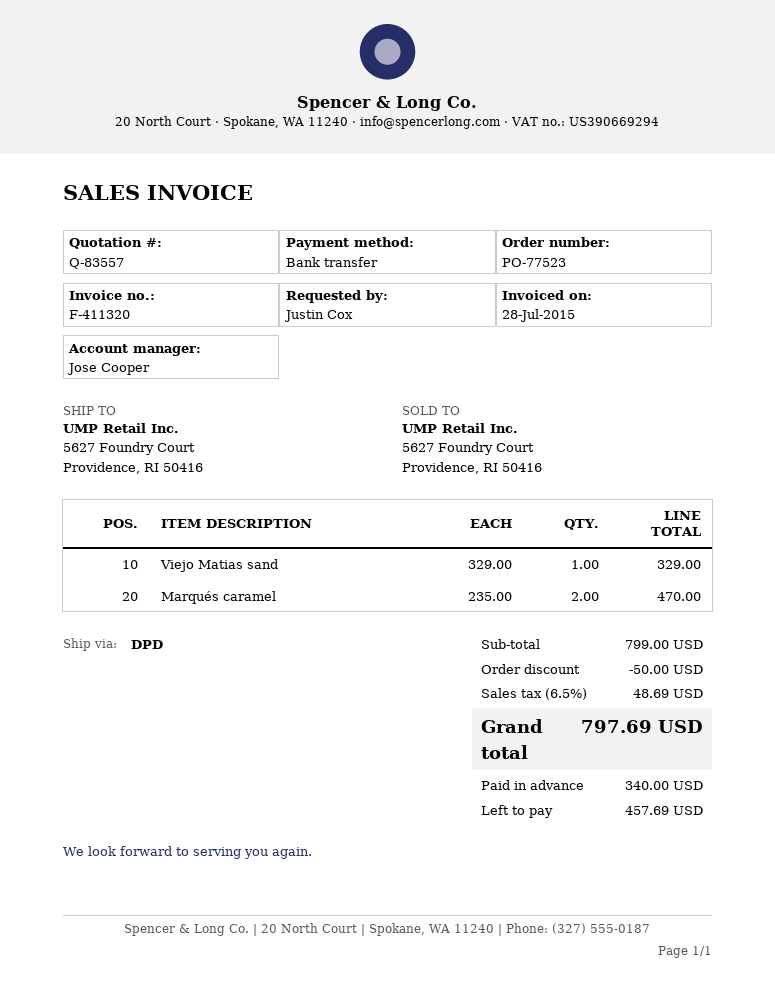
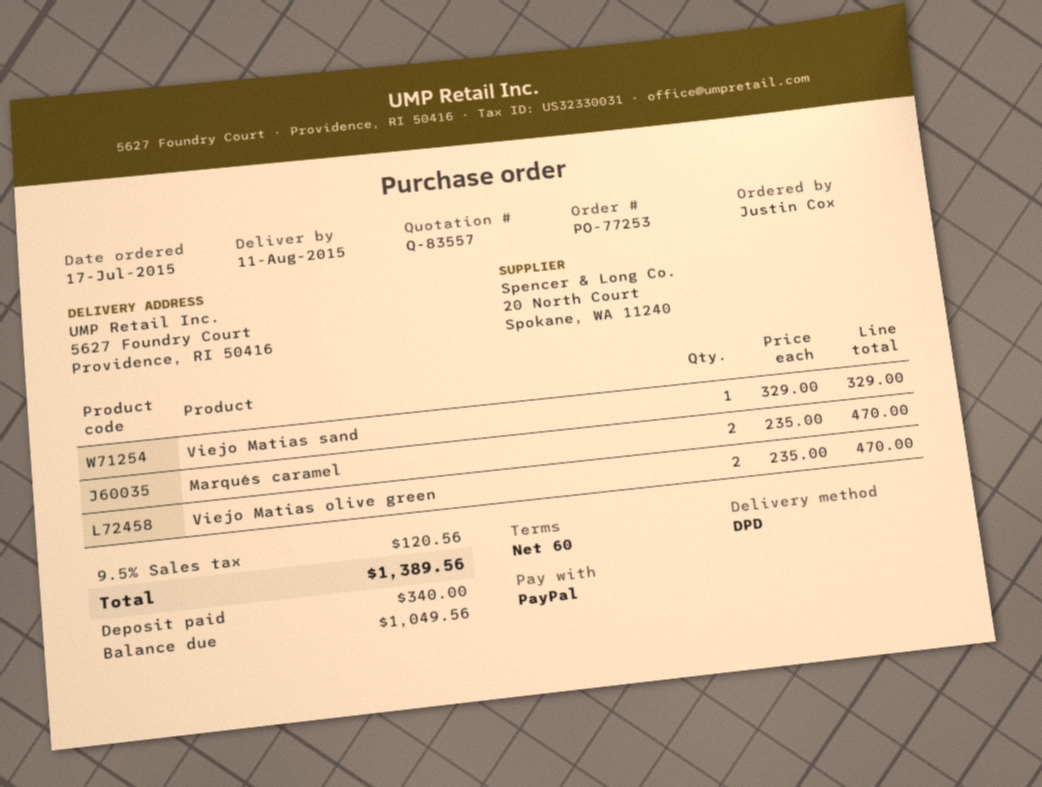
order number: PO-77523 -> PO-77253
payment method: bank transfer -> PayPal
Viejo Matias olive green: none -> 2 x 235.00 = 470.00
discount: 50.00 -> none
tax: 6.5% = 48.69 -> 9.5% = 120.56
total: 797.69 -> 1389.56
balance: 457.69 -> 1049.56

